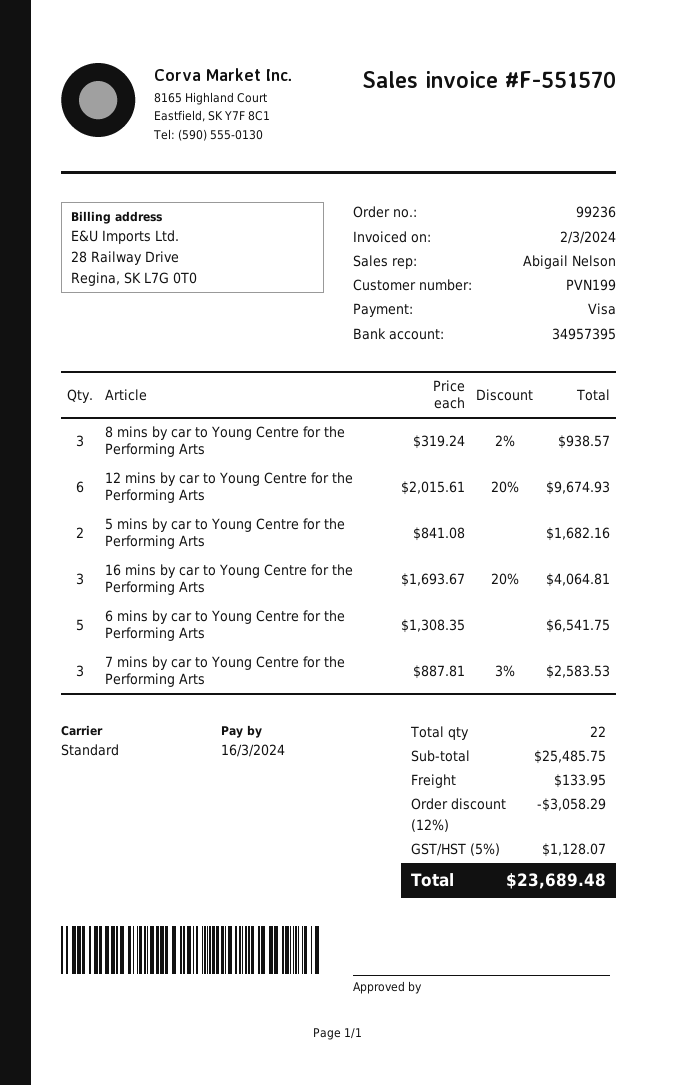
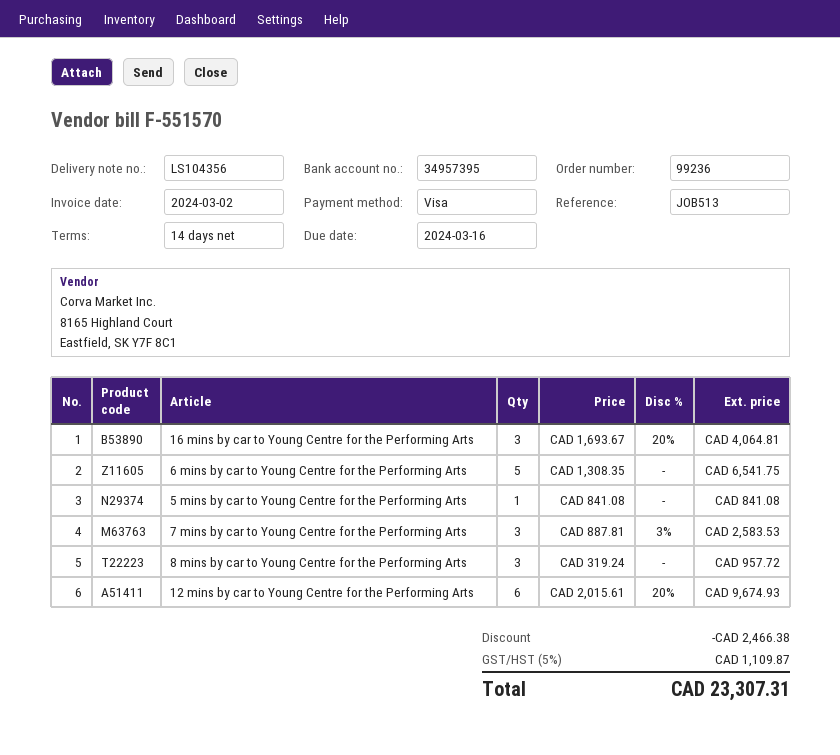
8 mins by car to Young Centre for the Performing Arts: 3 x 319.24 - 2% = 938.57 -> 3 x 319.24 = 957.72
5 mins by car to Young Centre for the Performing Arts: 2 x 841.08 = 1682.16 -> 1 x 841.08 = 841.08
discount: 3058.29 -> 2466.38
shipping: 133.95 -> none
tax: 5% = 1128.07 -> 5% = 1109.87
total: 23689.48 -> 23307.31

